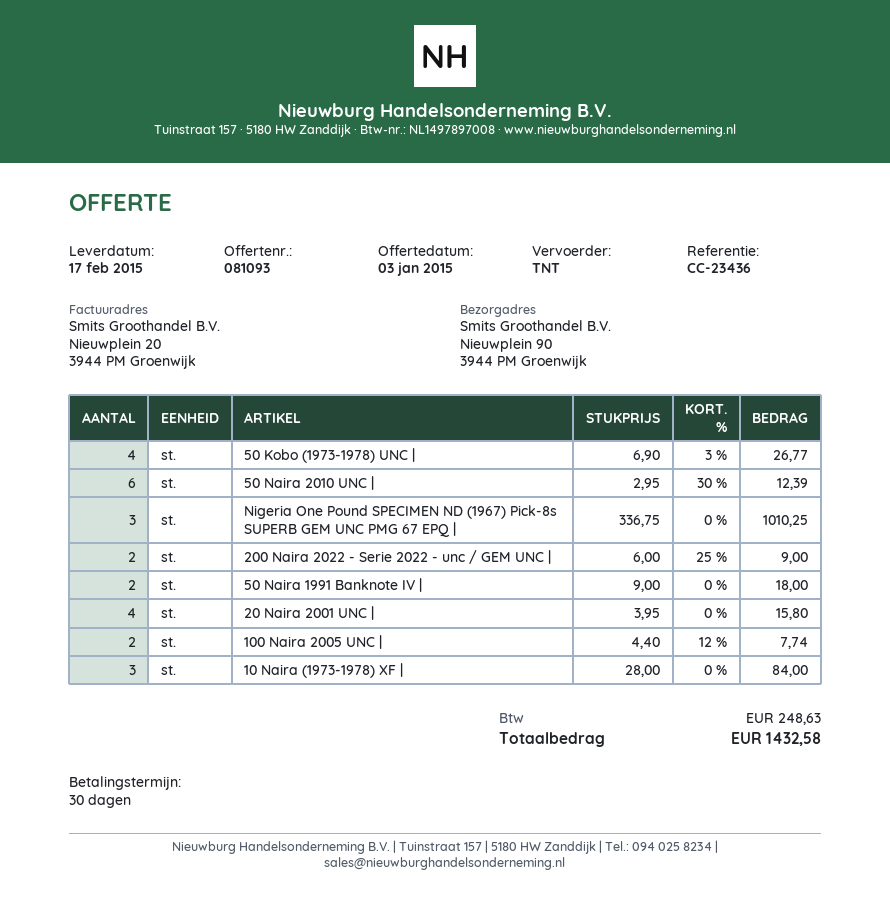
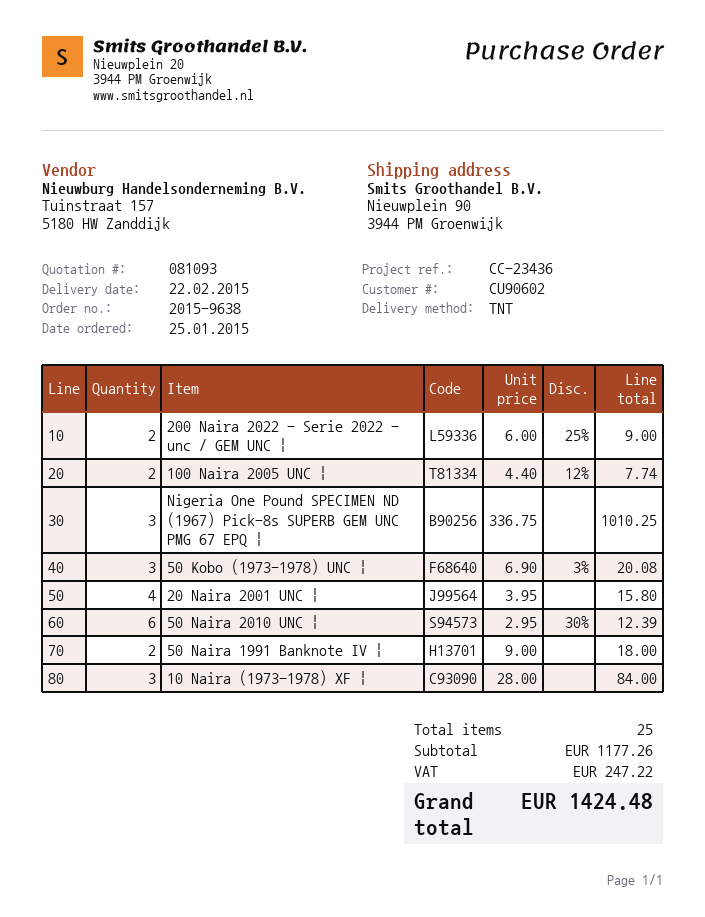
delivery date: 2015-02-17 -> 2015-02-22
50 Kobo (1973-1978) UNC |: 4 x 6.90 - 3% = 26.77 -> 3 x 6.90 - 3% = 20.08
tax: 248.63 -> 247.22
total: 1432.58 -> 1424.48

